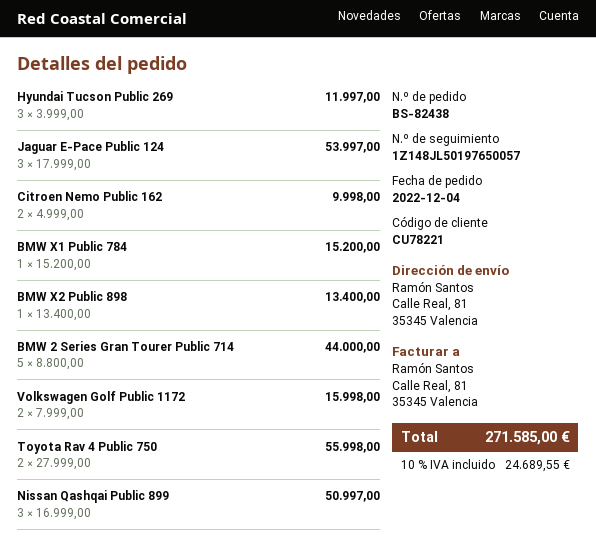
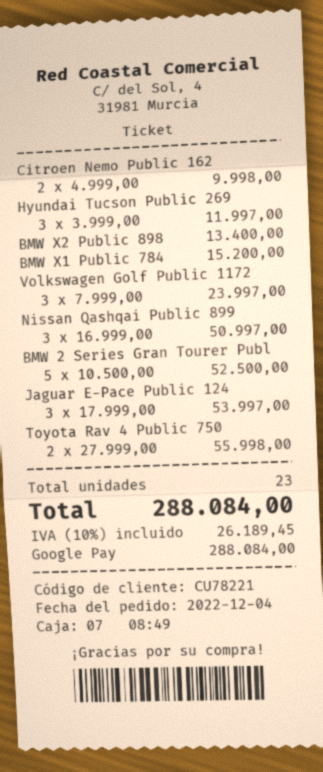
BMW 2 Series Gran Tourer Public 714: 5 x 8800.00 = 44000.00 -> 5 x 10500.00 = 52500.00
Volkswagen Golf Public 1172: 2 x 7999.00 = 15998.00 -> 3 x 7999.00 = 23997.00
tax: 10% = 24689.55 -> 10% = 26189.45
total: 271585.00 -> 288084.00

